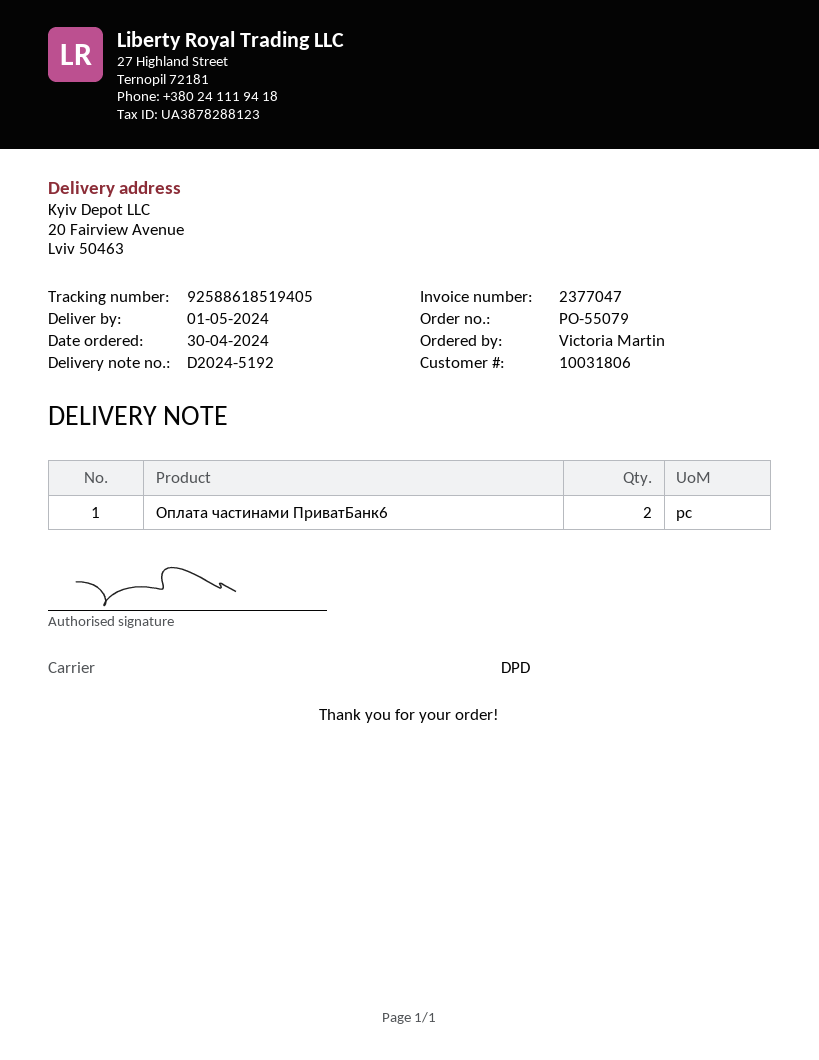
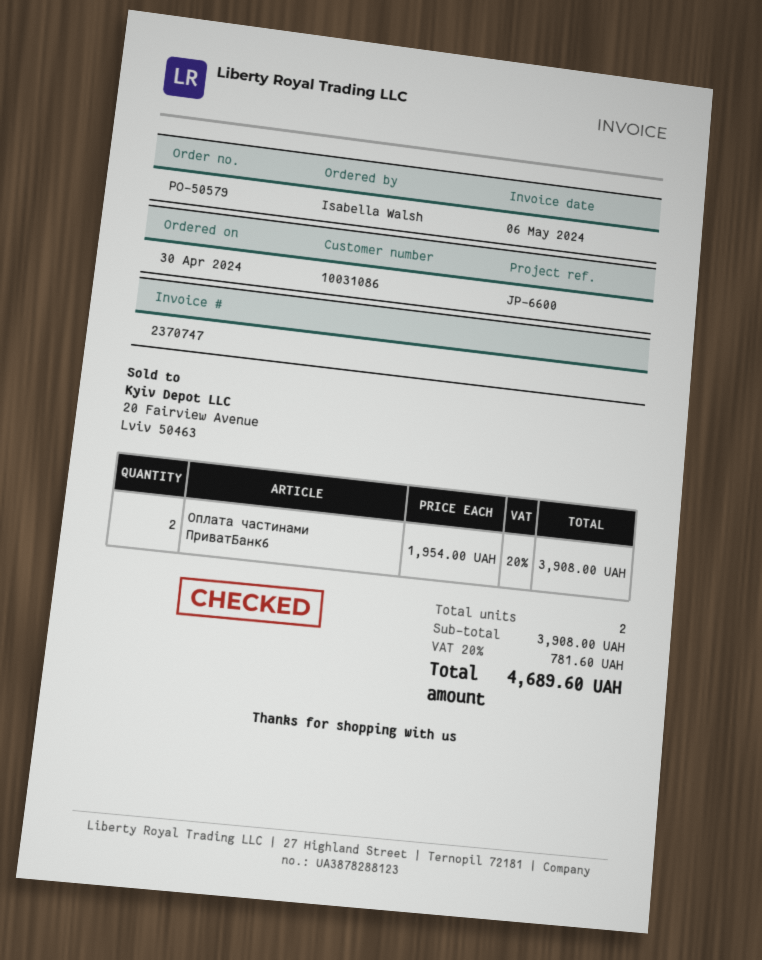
order number: PO-55079 -> PO-50579
invoice number: 2377047 -> 2370747
customer number: 10031806 -> 10031086
ordered by: Victoria Martin -> Isabella Walsh

